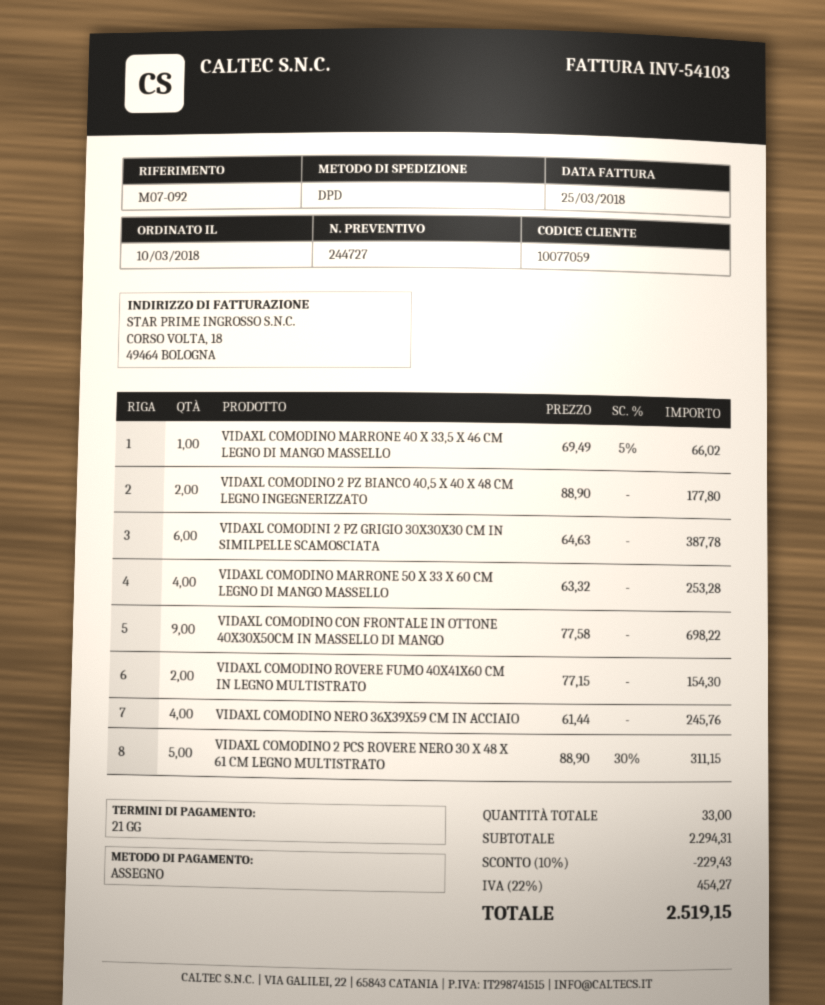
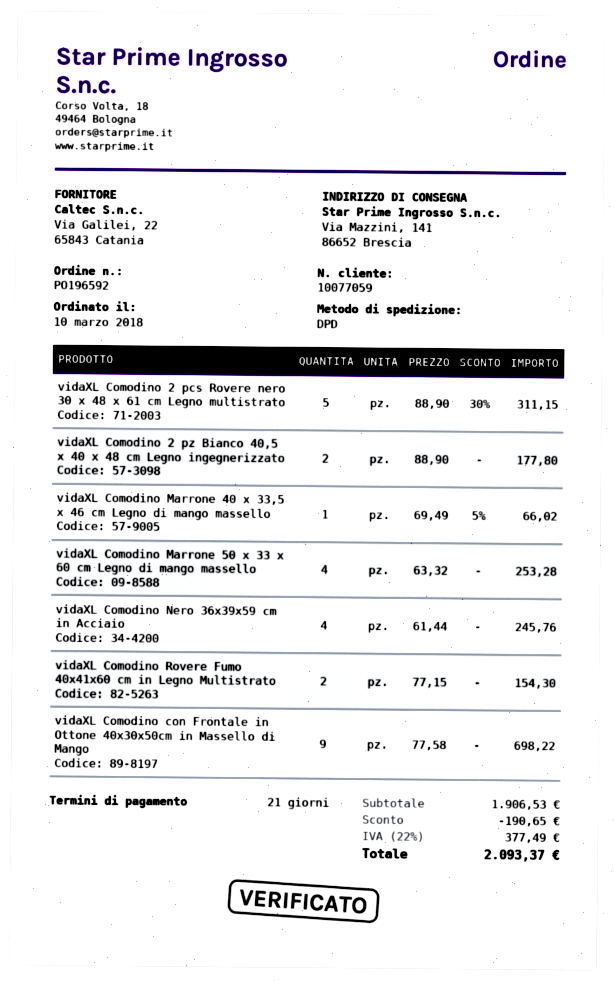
VIDAXL COMODINI 2 PZ GRIGIO 30X30X30 CM IN SIMILPELLE SCAMOSCIATA: 6 x 64.63 = 387.78 -> none
subtotal: 2294.31 -> 1906.53
discount: 229.43 -> 190.65
tax: 22% = 454.27 -> 22% = 377.49
total: 2519.15 -> 2093.37

